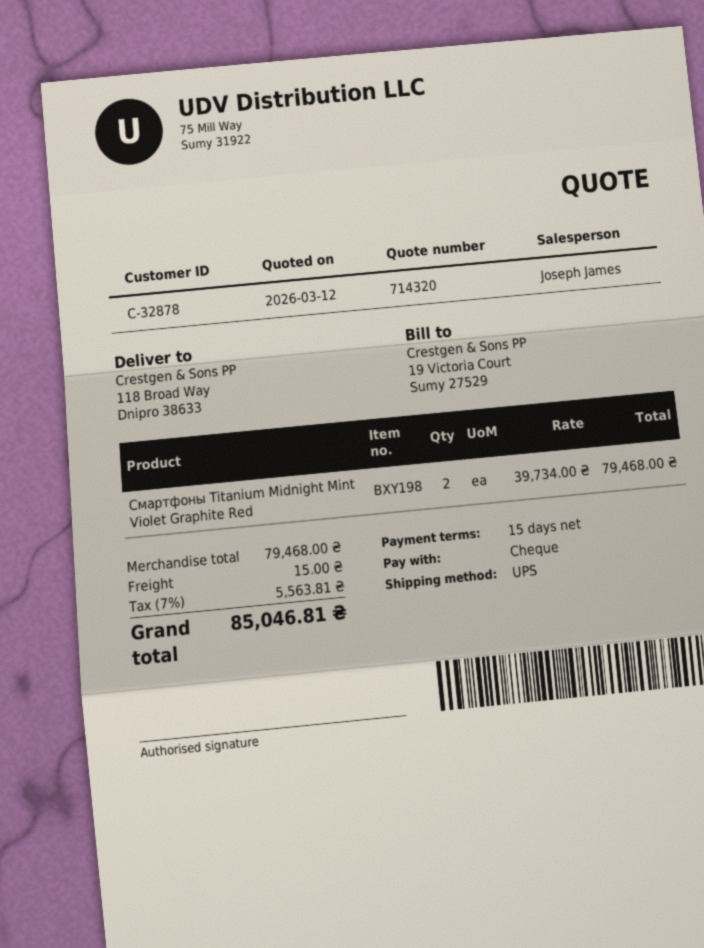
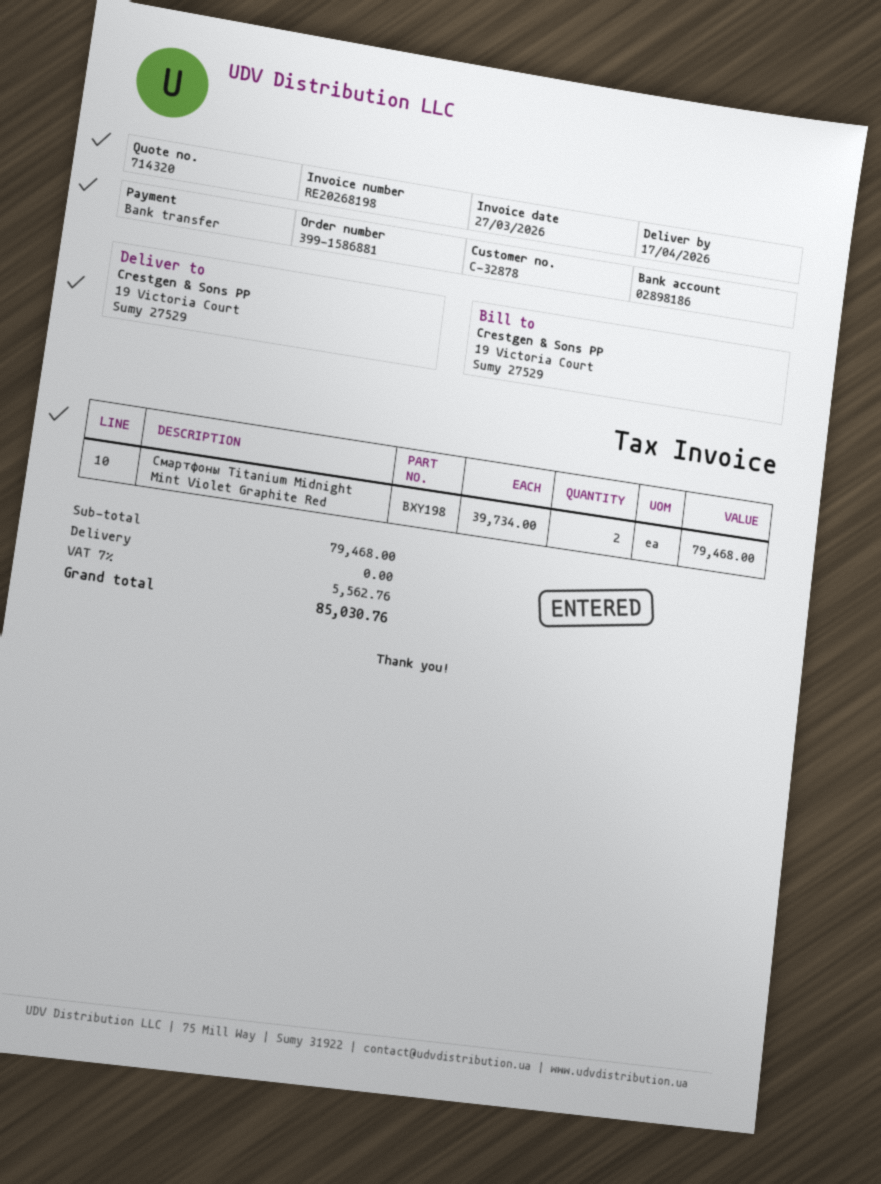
payment method: cheque -> bank transfer
ship to: 118 Broad Way, Dnipro 38633 -> 19 Victoria Court, Sumy 27529
shipping: 15.00 -> 0.00
tax: 7% = 5563.81 -> 7% = 5562.76
total: 85046.81 -> 85030.76

